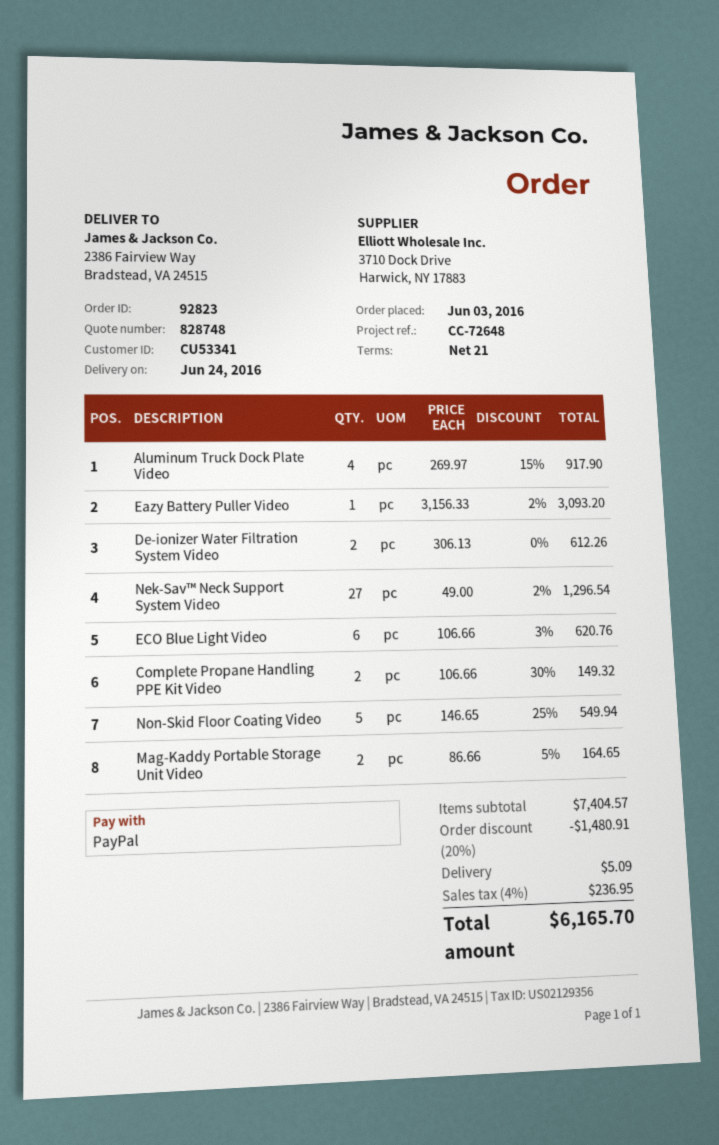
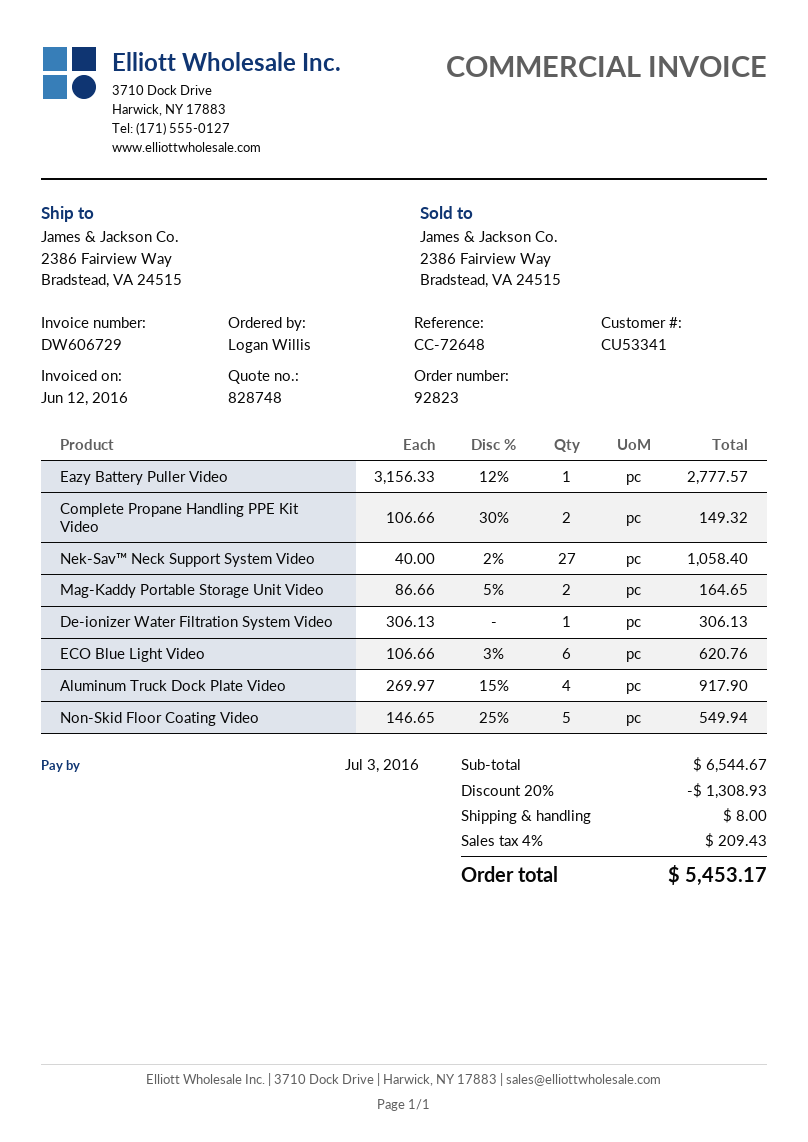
Eazy Battery Puller Video: 1 x 3156.33 - 2% = 3093.20 -> 1 x 3156.33 - 12% = 2777.57
De-ionizer Water Filtration System Video: 2 x 306.13 = 612.26 -> 1 x 306.13 = 306.13
Nek-Sav™ Neck Support System Video: 27 x 49.00 - 2% = 1296.54 -> 27 x 40.00 - 2% = 1058.40
subtotal: 7404.57 -> 6544.67
discount: 20% = 1480.91 -> 20% = 1308.93
shipping: 5.09 -> 8.00
tax: 4% = 236.95 -> 4% = 209.43
total: 6165.70 -> 5453.17

